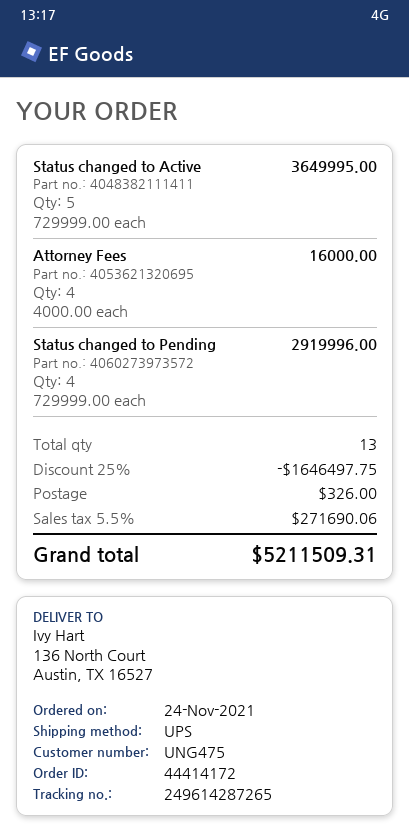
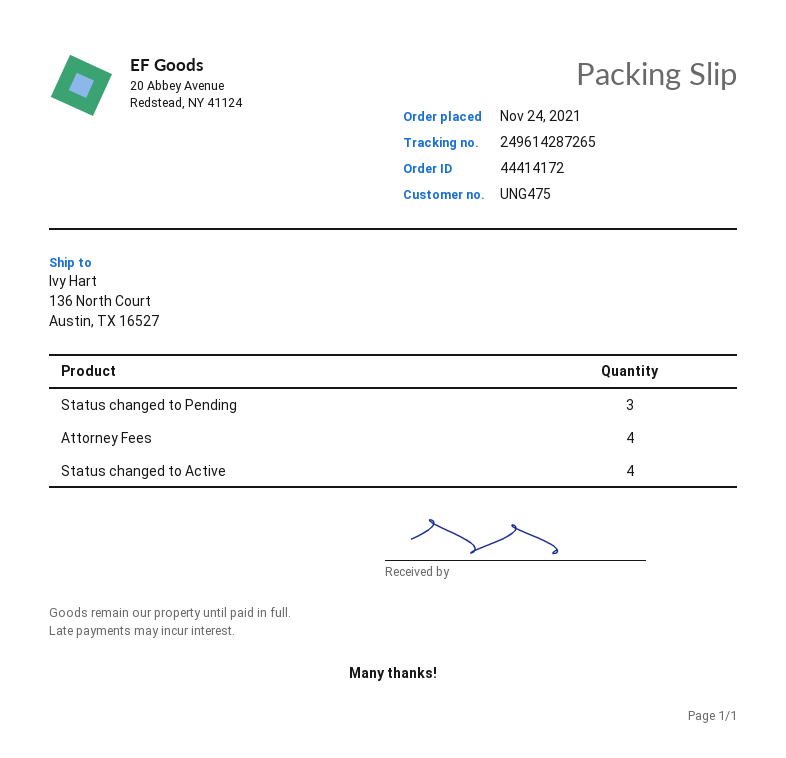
Status changed to Active: 5 -> 4
Status changed to Pending: 4 -> 3

